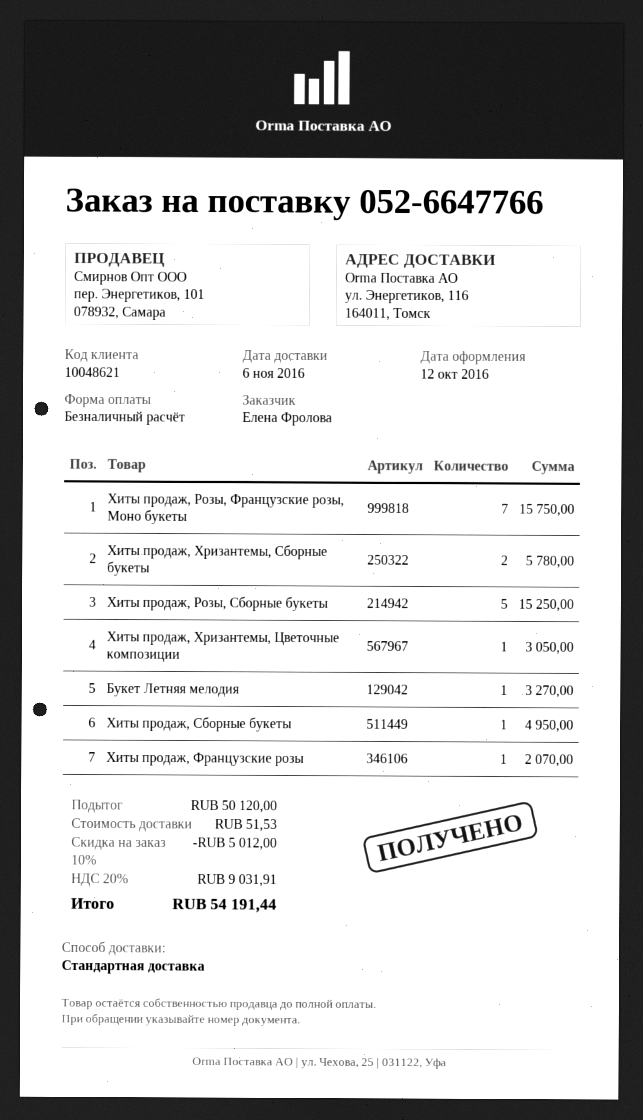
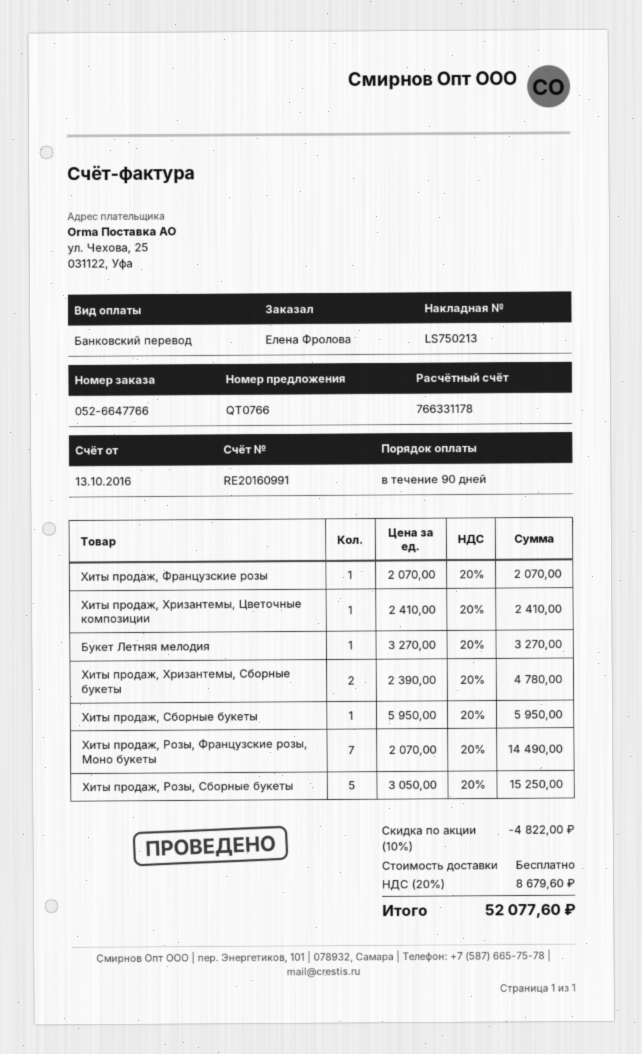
Хиты продаж, Розы, Французские розы, Моно букеты: 7 for 15750.00 -> 7 for 14490.00
Хиты продаж, Хризантемы, Сборные букеты: 2 for 5780.00 -> 2 for 4780.00
Хиты продаж, Хризантемы, Цветочные композиции: 1 for 3050.00 -> 1 for 2410.00
Хиты продаж, Сборные букеты: 1 for 4950.00 -> 1 for 5950.00
discount: 10% = 5012.00 -> 10% = 4822.00
shipping: 51.53 -> 0.00
tax: 20% = 9031.91 -> 20% = 8679.60
total: 54191.44 -> 52077.60

